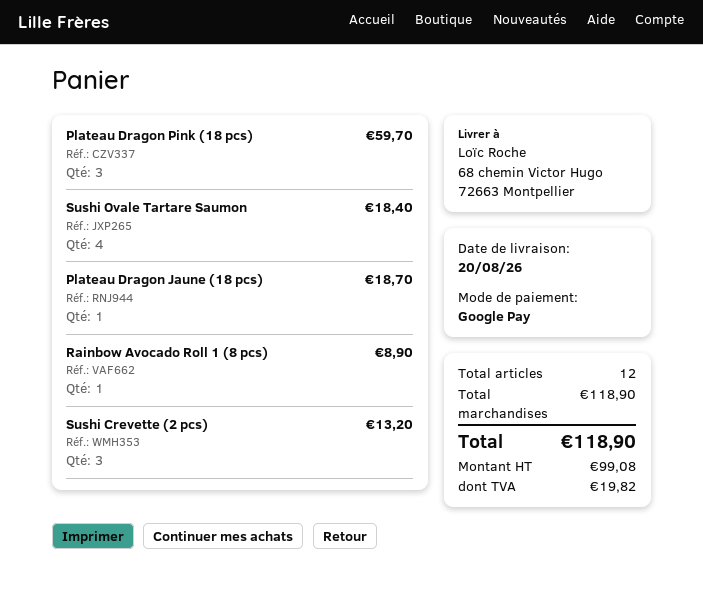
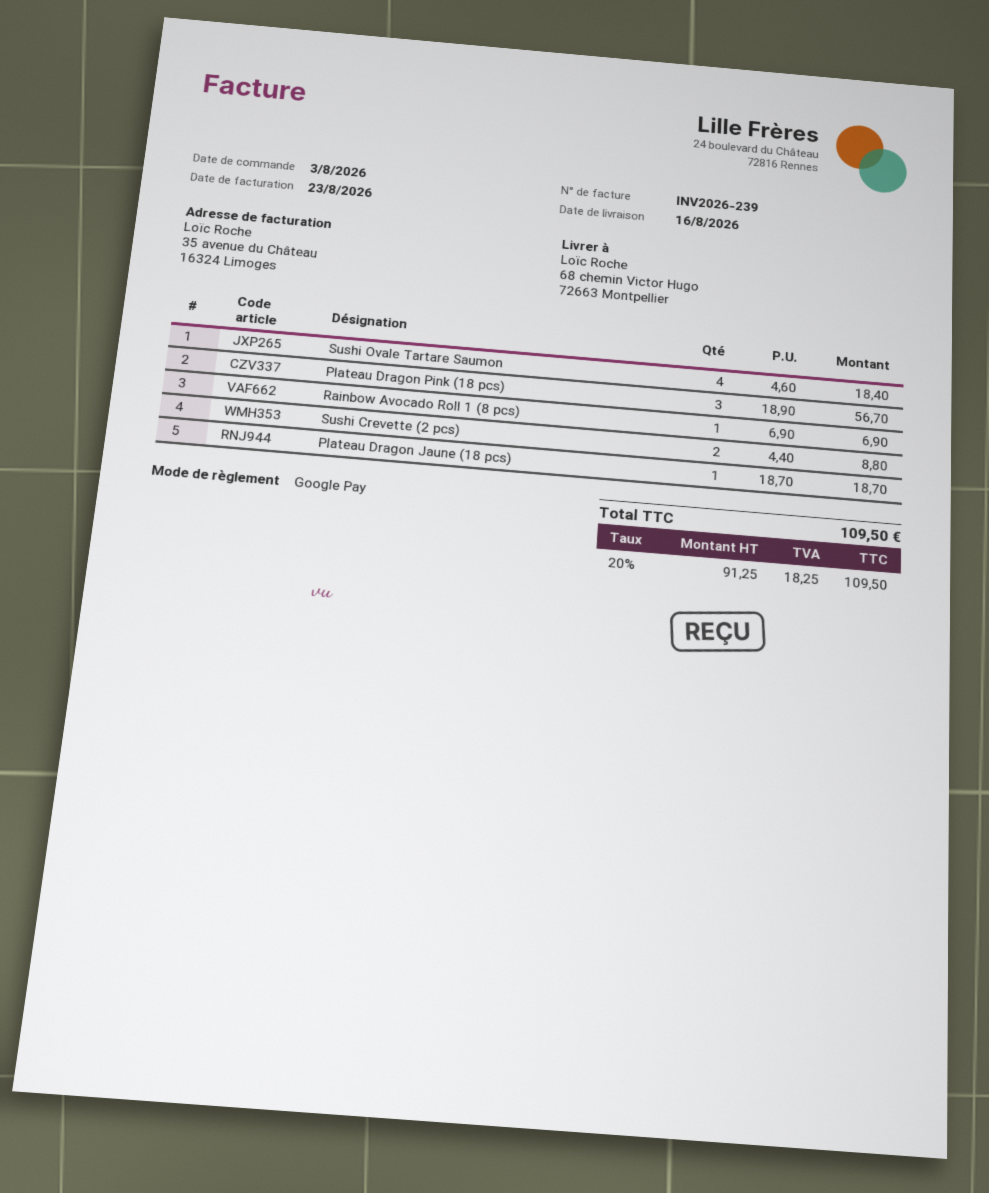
delivery date: 2026-08-20 -> 2026-08-16
Plateau Dragon Pink (18 pcs): 3 for 59.70 -> 3 for 56.70
Rainbow Avocado Roll 1 (8 pcs): 1 for 8.90 -> 1 for 6.90
Sushi Crevette (2 pcs): 3 for 13.20 -> 2 for 8.80
net: 99.08 -> 91.25
tax: 19.82 -> 18.25
total: 118.90 -> 109.50

